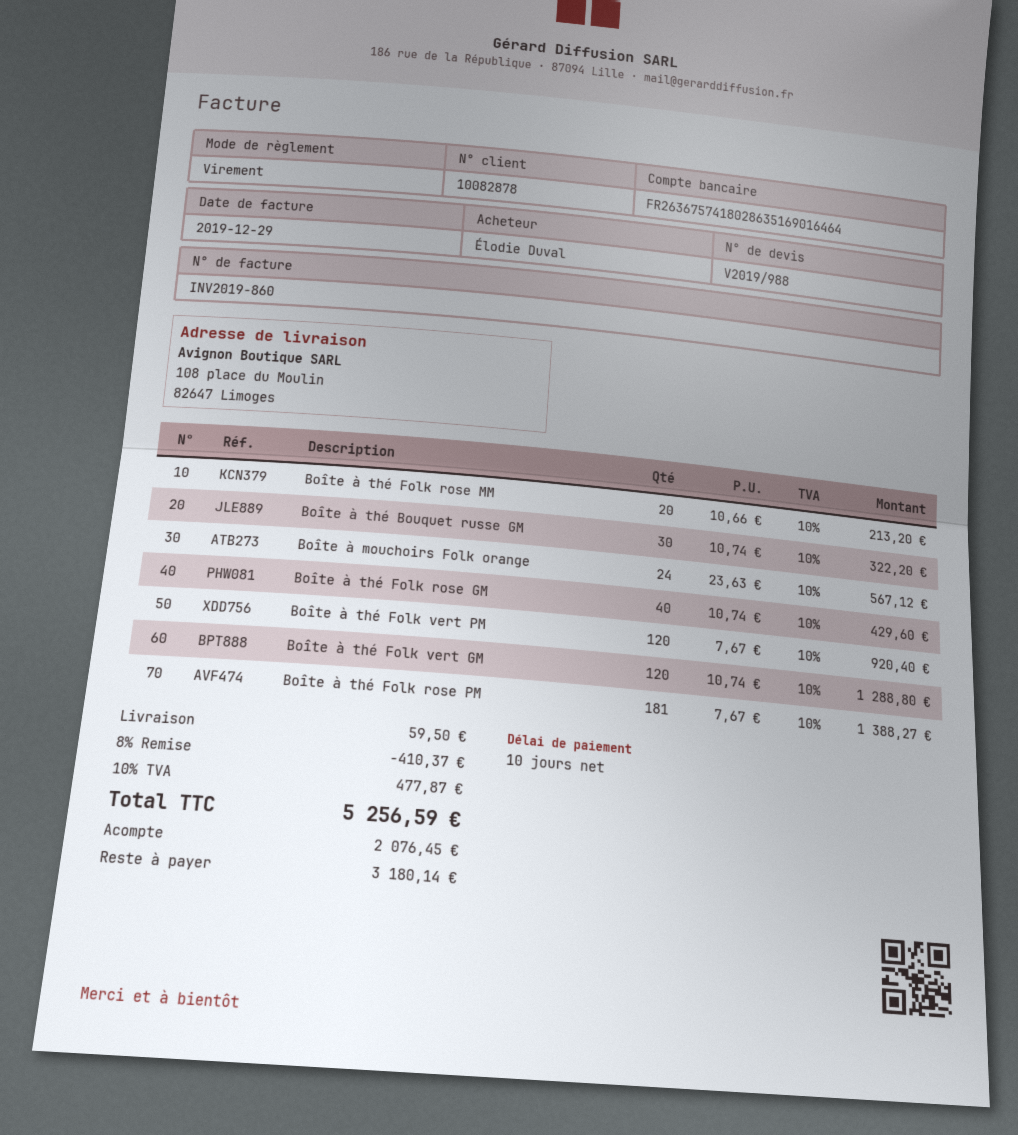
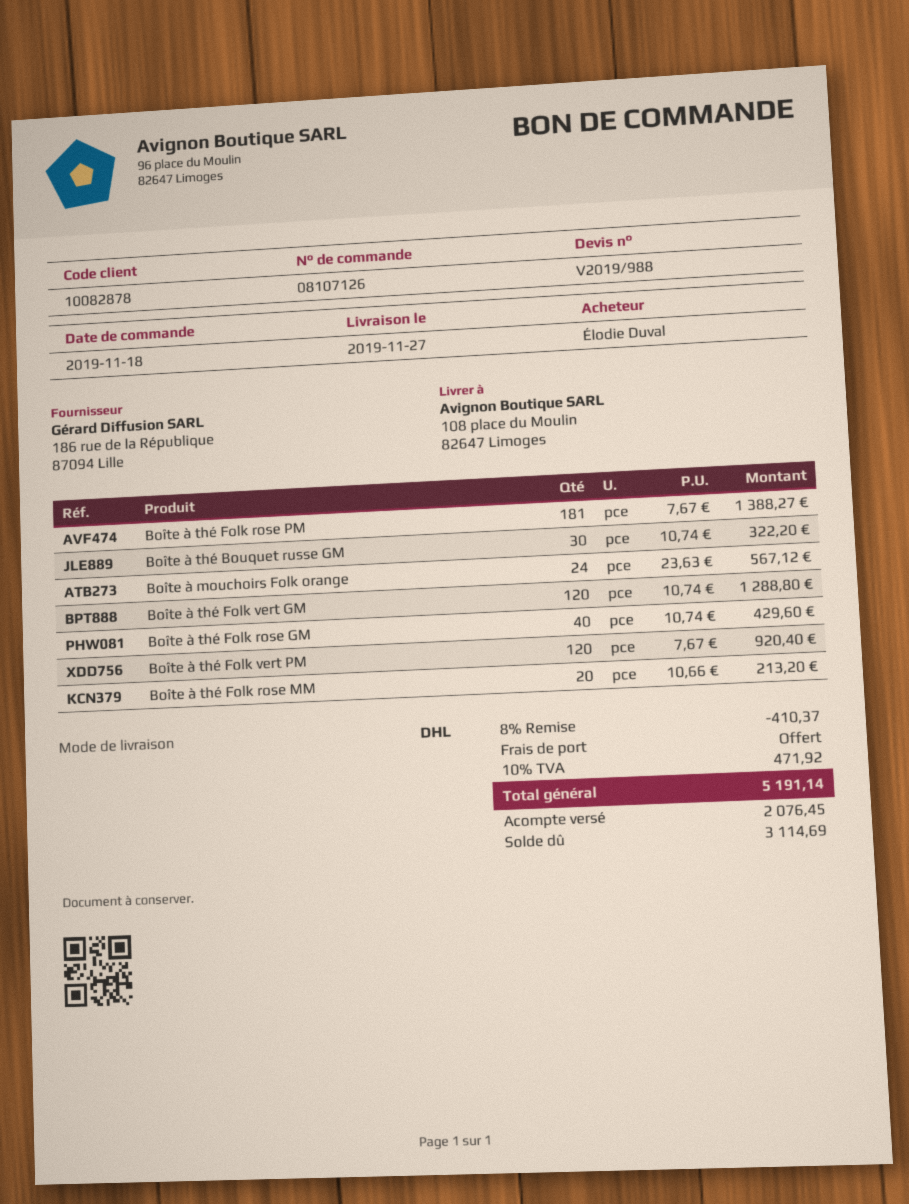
shipping: 59.50 -> 0.00
tax: 10% = 477.87 -> 10% = 471.92
total: 5256.59 -> 5191.14
balance: 3180.14 -> 3114.69

